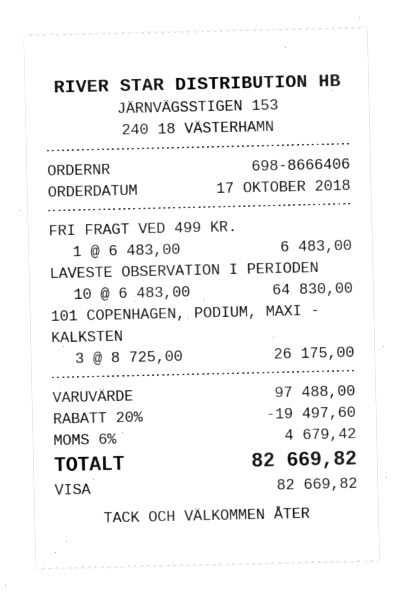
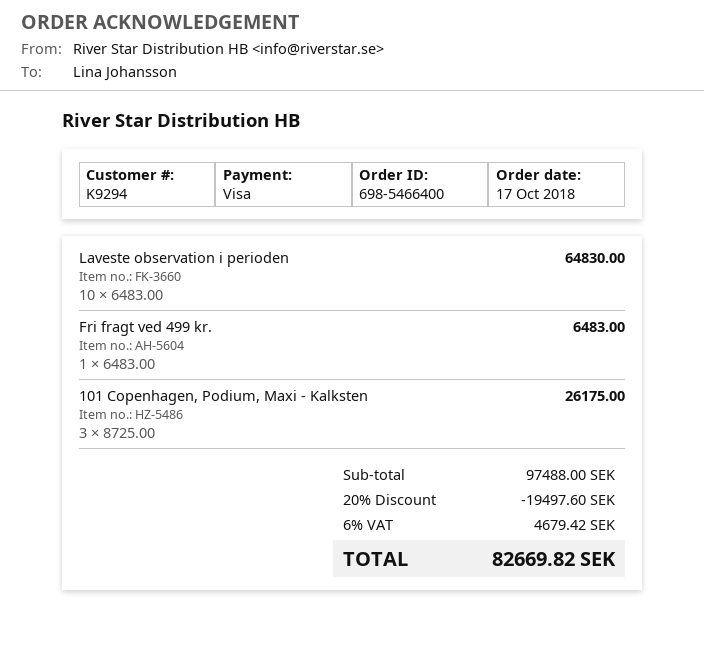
order number: 698-8666406 -> 698-5466400

